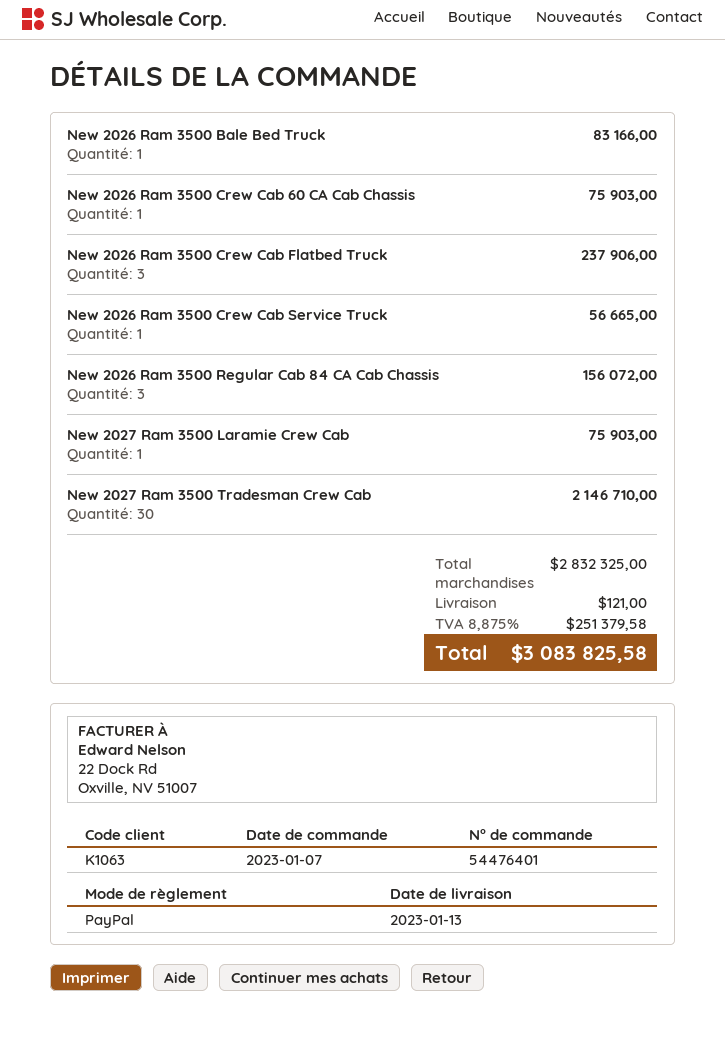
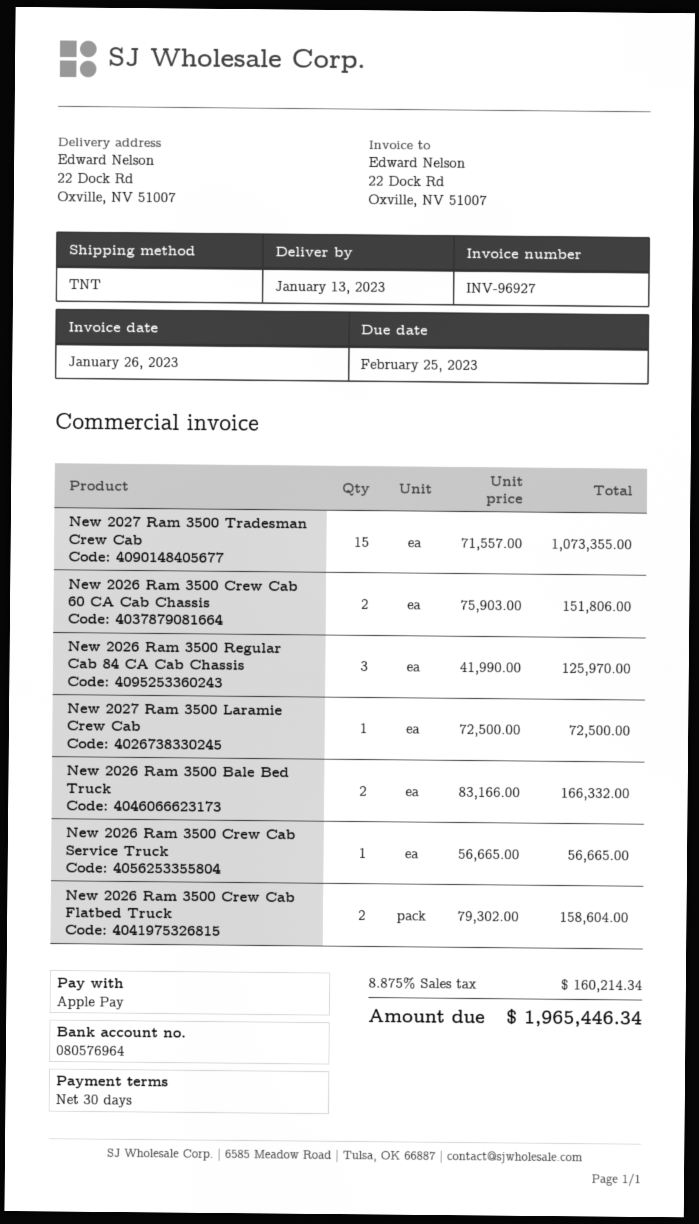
payment method: PayPal -> Apple Pay
New 2026 Ram 3500 Bale Bed Truck: 1 for 83166.00 -> 2 for 166332.00
New 2026 Ram 3500 Crew Cab 60 CA Cab Chassis: 1 for 75903.00 -> 2 for 151806.00
New 2026 Ram 3500 Crew Cab Flatbed Truck: 3 for 237906.00 -> 2 for 158604.00
New 2026 Ram 3500 Regular Cab 84 CA Cab Chassis: 3 for 156072.00 -> 3 for 125970.00
New 2027 Ram 3500 Laramie Crew Cab: 1 for 75903.00 -> 1 for 72500.00
New 2027 Ram 3500 Tradesman Crew Cab: 30 for 2146710.00 -> 15 for 1073355.00
shipping: 121.00 -> none
tax: 8.875% = 251379.58 -> 8.875% = 160214.34
total: 3083825.58 -> 1965446.34

